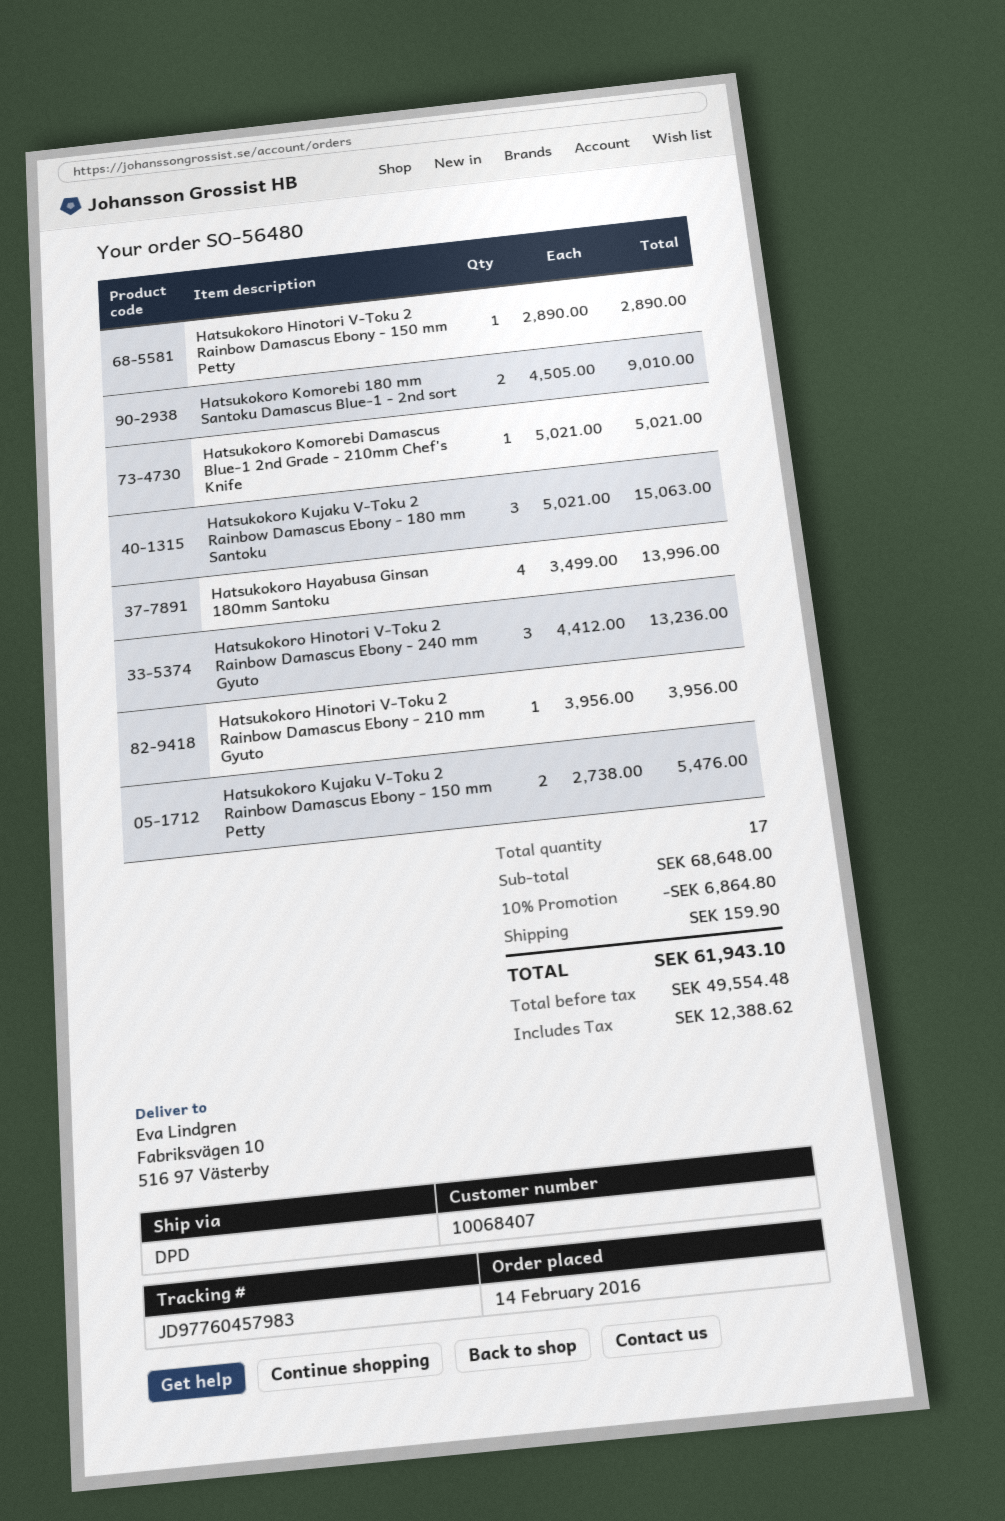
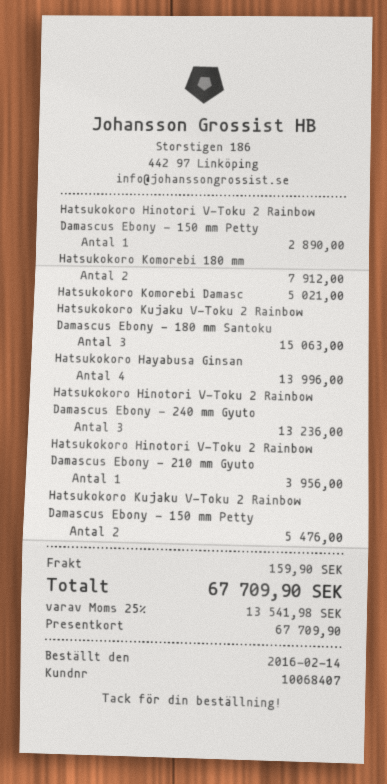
Hatsukokoro Komorebi 180 mm Santoku Damascus Blue-1 - 2nd sort: 2 for 9010.00 -> 2 for 7912.00
discount: 10% = 6864.80 -> none
tax: 12388.62 -> 13541.98
total: 61943.10 -> 67709.90

